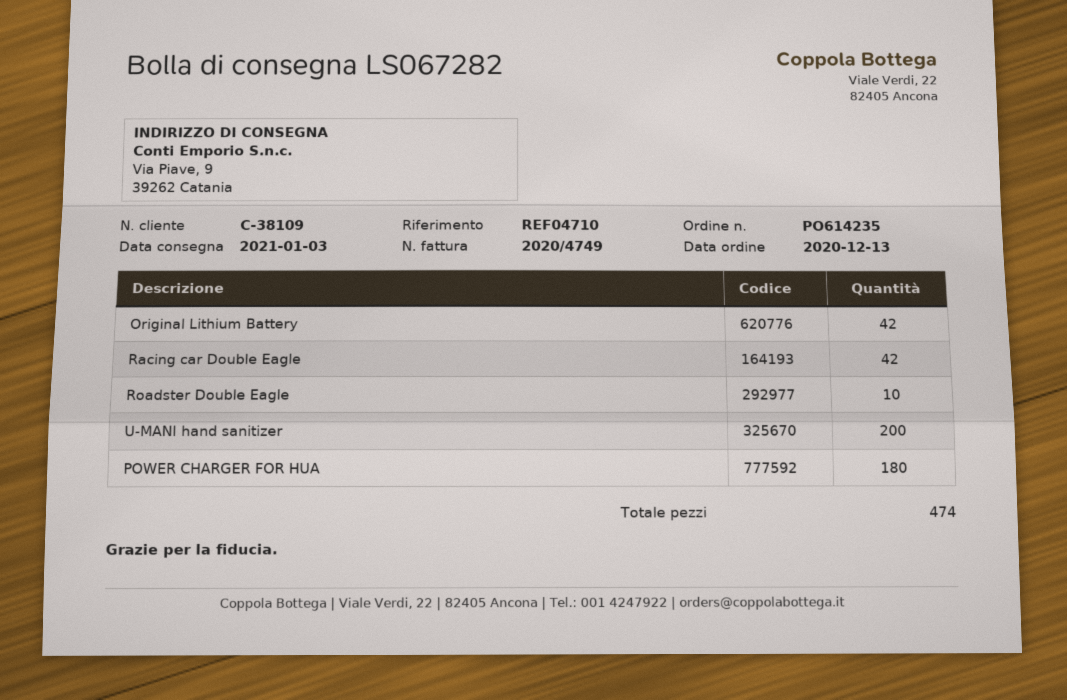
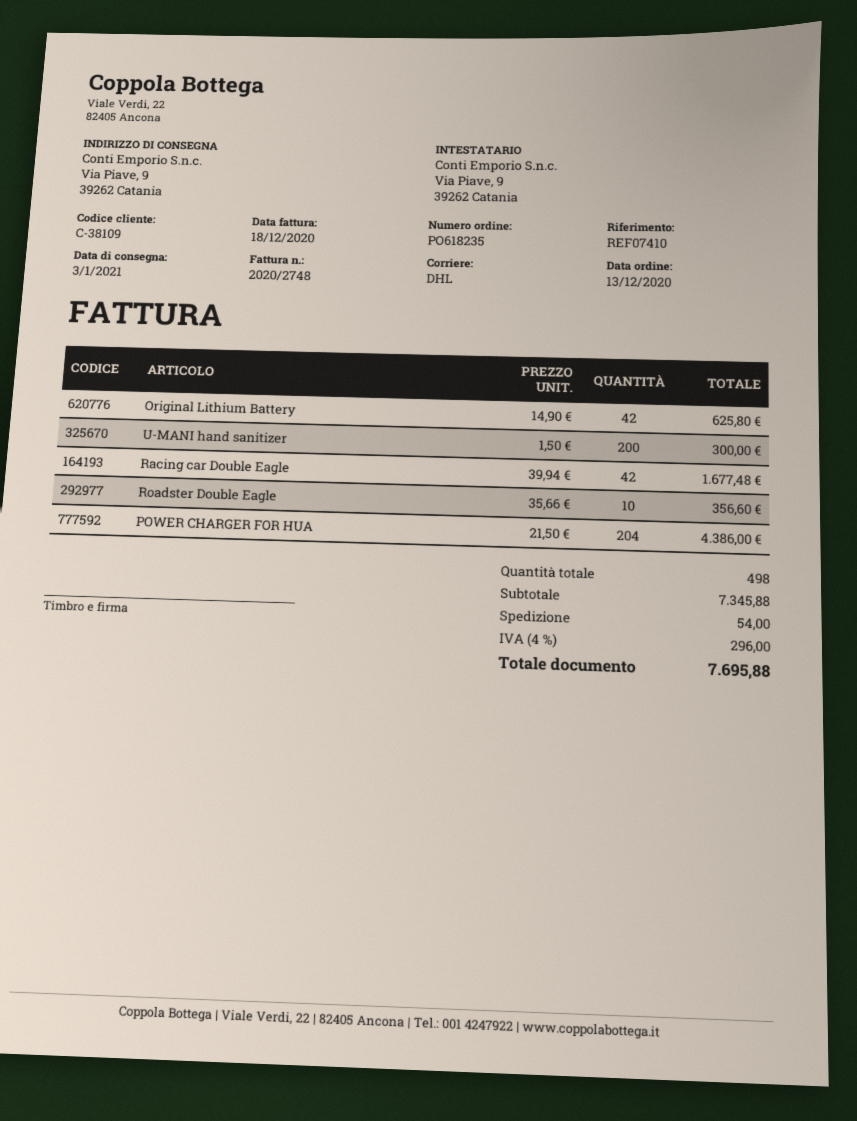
order number: PO614235 -> PO618235
invoice number: 2020/4749 -> 2020/2748
reference: REF04710 -> REF07410
POWER CHARGER FOR HUA: 180 -> 204
total quantity: 474 -> 498

